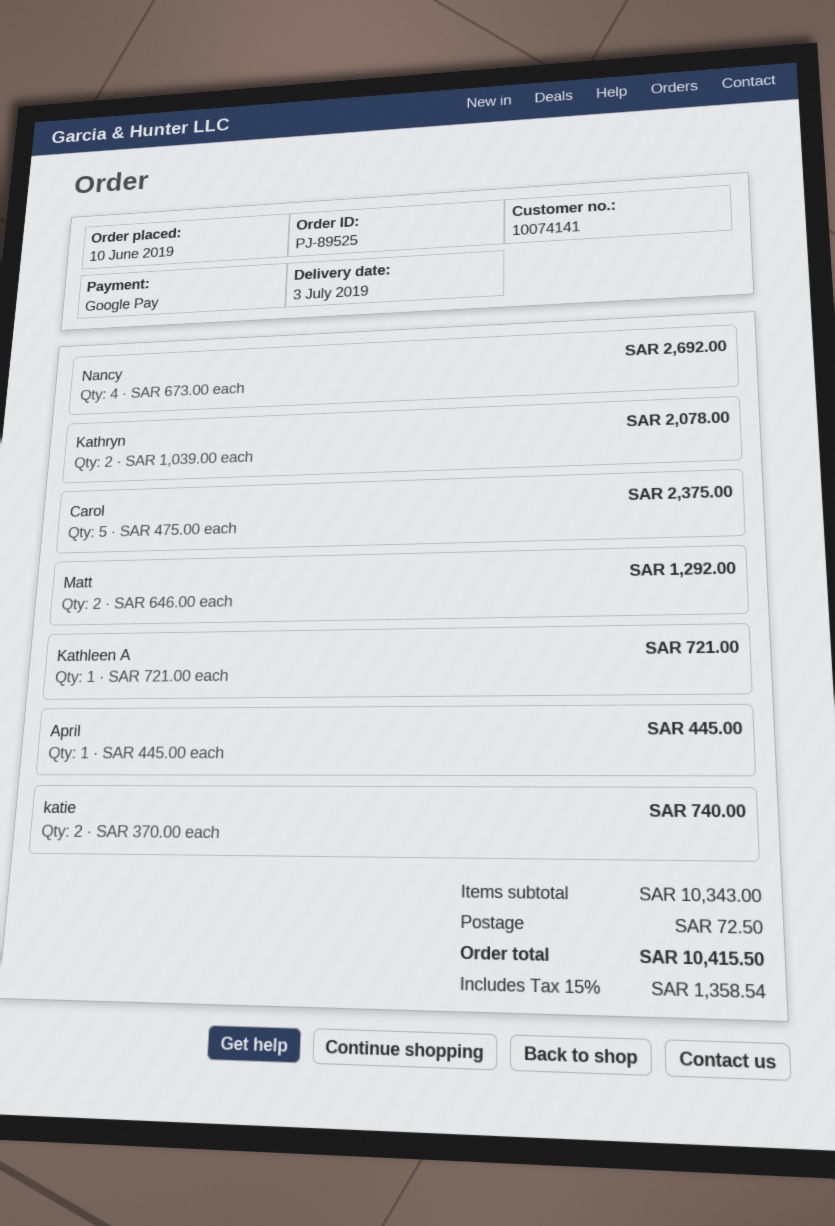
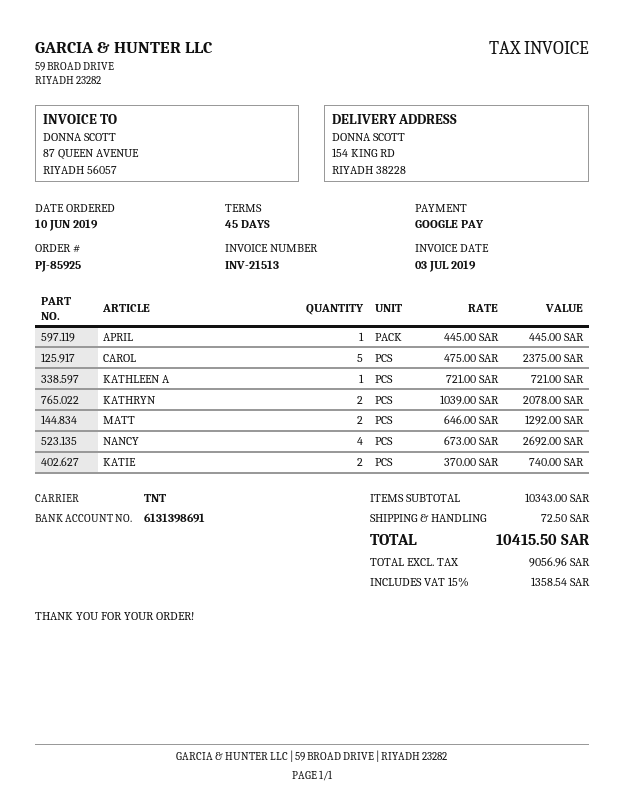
order number: PJ-89525 -> PJ-85925

